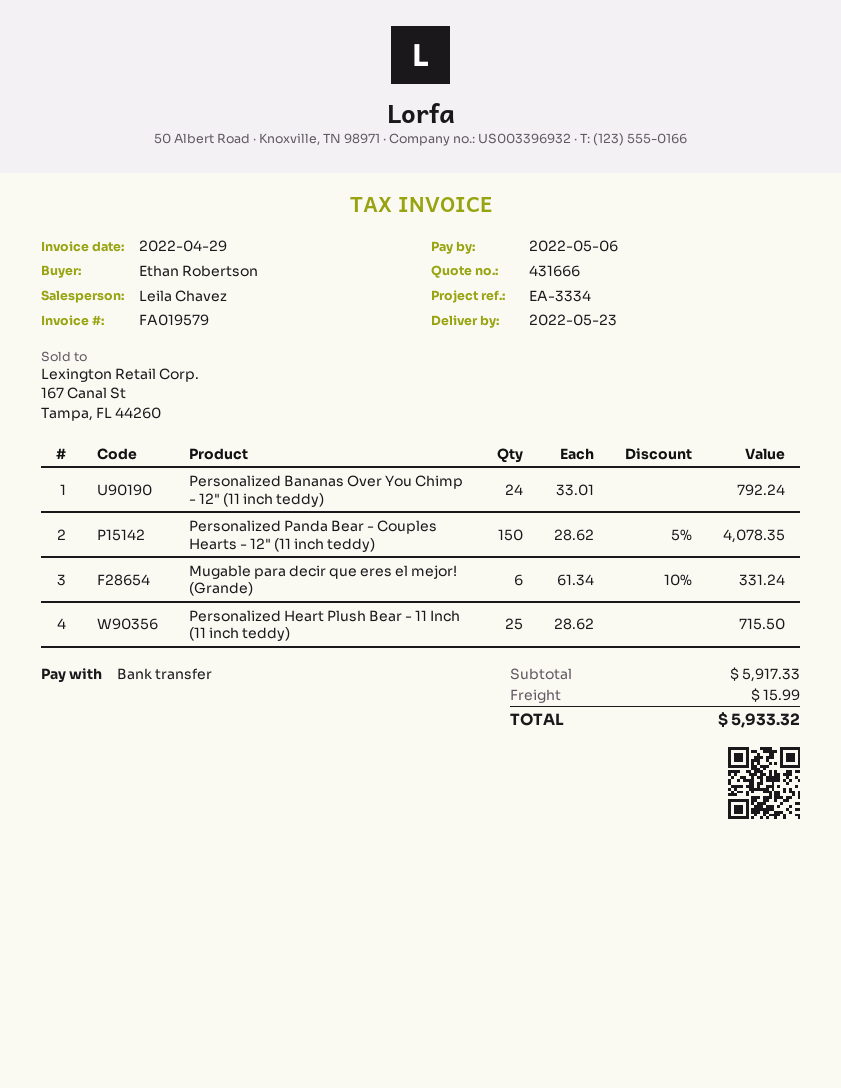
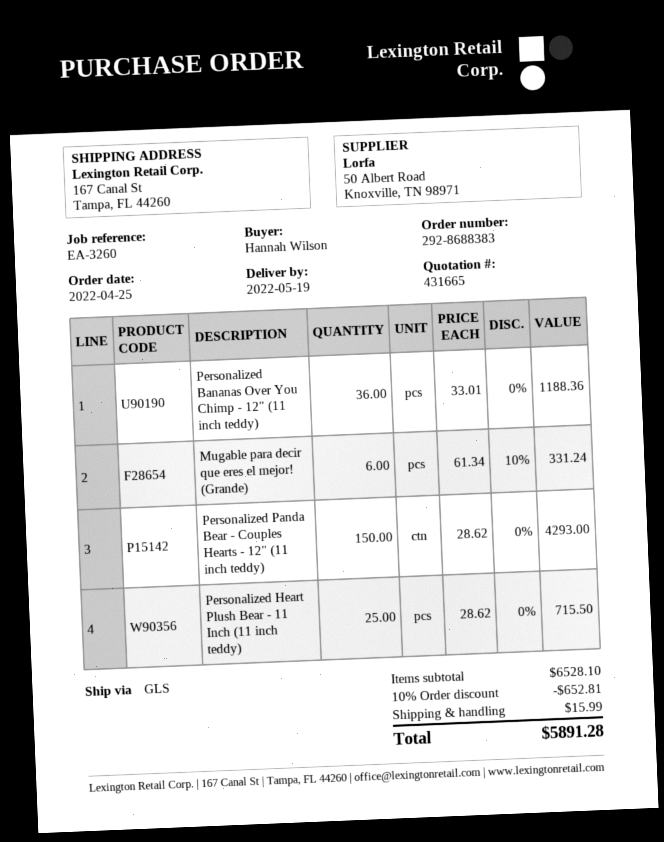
quote number: 431666 -> 431665
delivery date: 2022-05-23 -> 2022-05-19
reference: EA-3334 -> EA-3260
ordered by: Ethan Robertson -> Hannah Wilson
Personalized Bananas Over You Chimp - 12" (11 inch teddy): 24 x 33.01 = 792.24 -> 36 x 33.01 = 1188.36
Personalized Panda Bear - Couples Hearts - 12" (11 inch teddy): 150 x 28.62 - 5% = 4078.35 -> 150 x 28.62 = 4293.00
subtotal: 5917.33 -> 6528.10
discount: none -> 10% = 652.81
total: 5933.32 -> 5891.28

